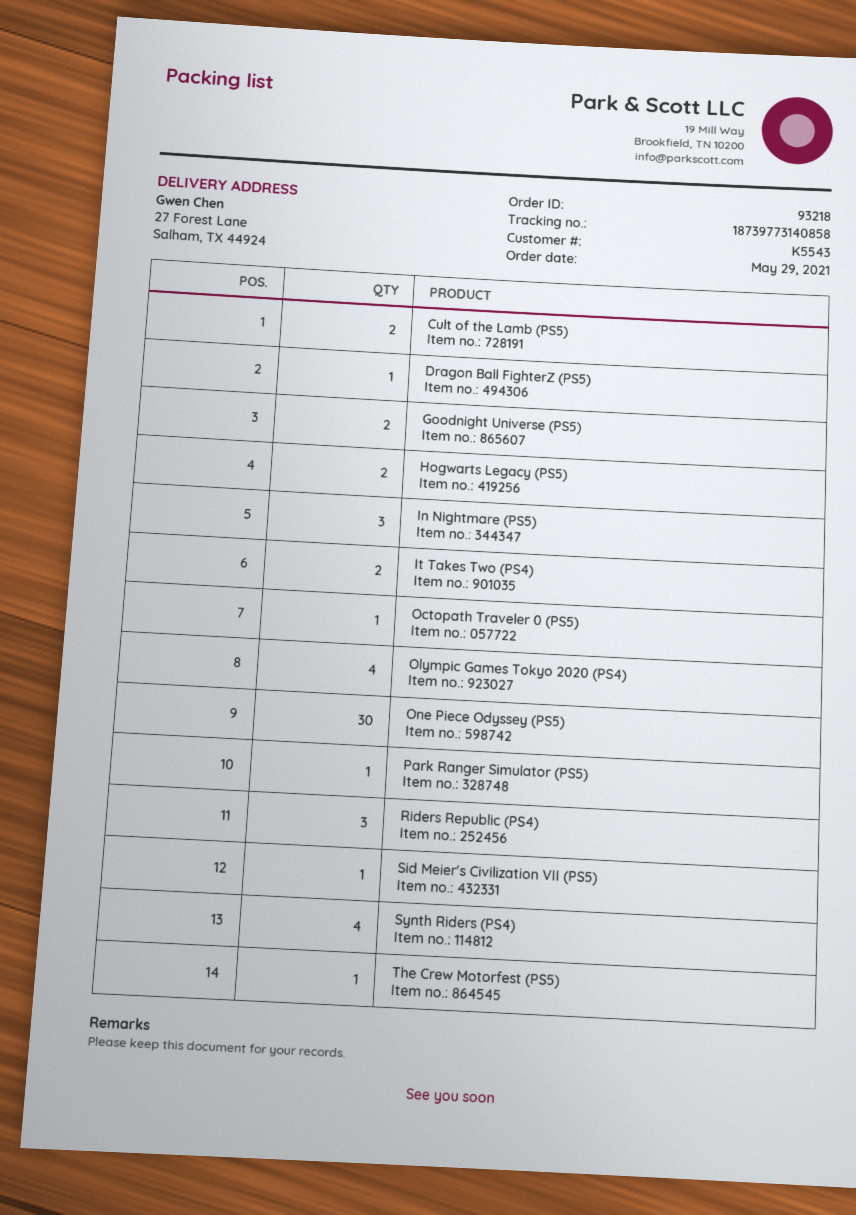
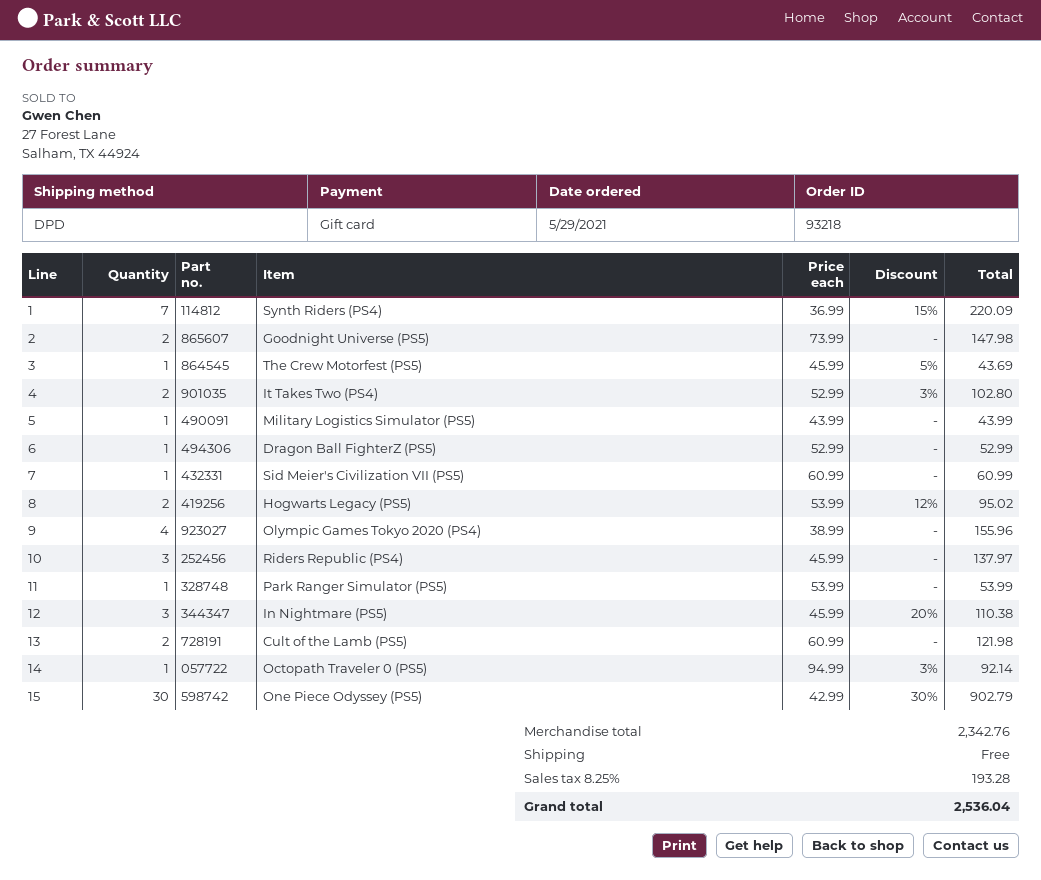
Synth Riders (PS4): 4 -> 7
Military Logistics Simulator (PS5): none -> 1

